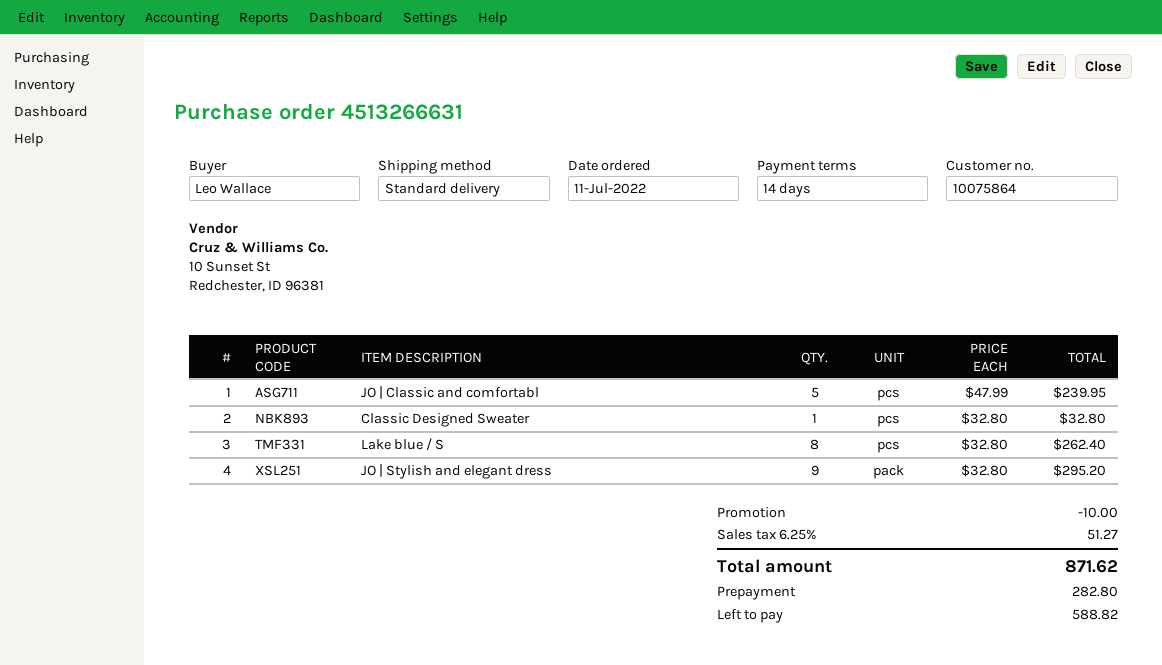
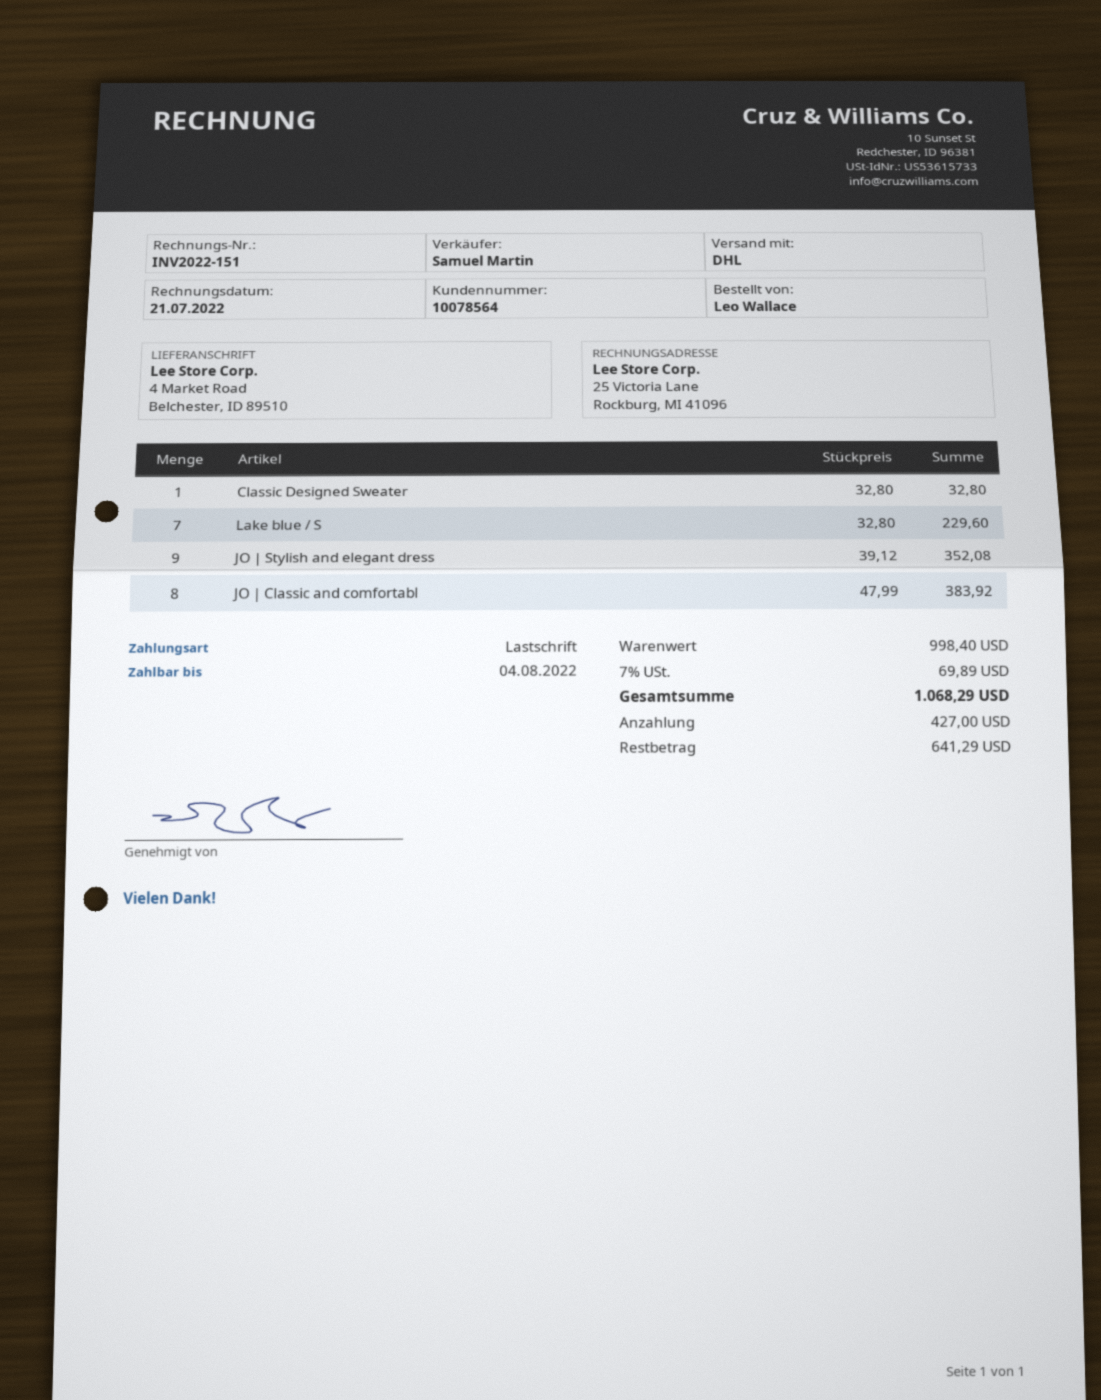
customer number: 10075864 -> 10078564
shipping method: standard -> DHL
JO | Classic and comfortabl: 5 x 47.99 = 239.95 -> 8 x 47.99 = 383.92
Lake blue / S: 8 x 32.80 = 262.40 -> 7 x 32.80 = 229.60
JO | Stylish and elegant dress: 9 x 32.80 = 295.20 -> 9 x 39.12 = 352.08
discount: 10.00 -> none
tax: 6.25% = 51.27 -> 7% = 69.89
total: 871.62 -> 1068.29
deposit: 282.80 -> 427.00
balance: 588.82 -> 641.29

